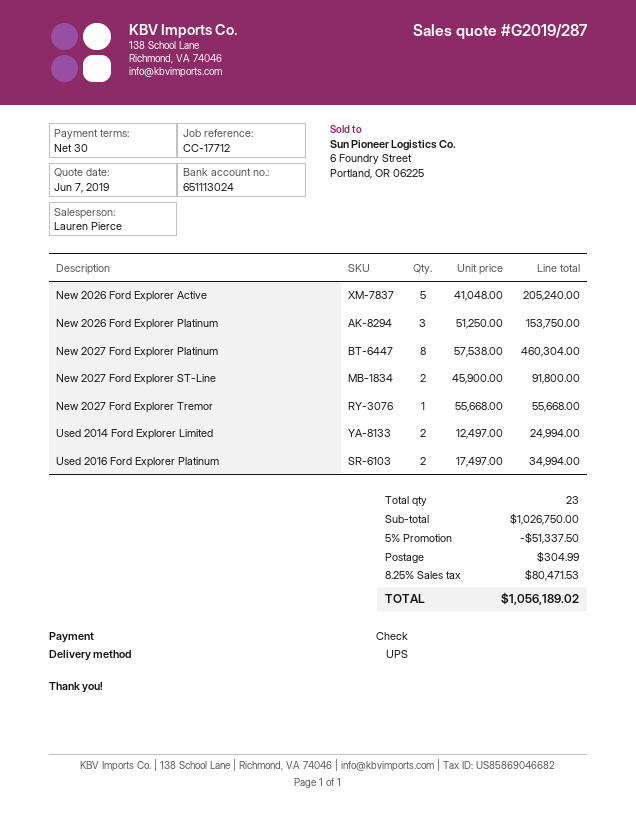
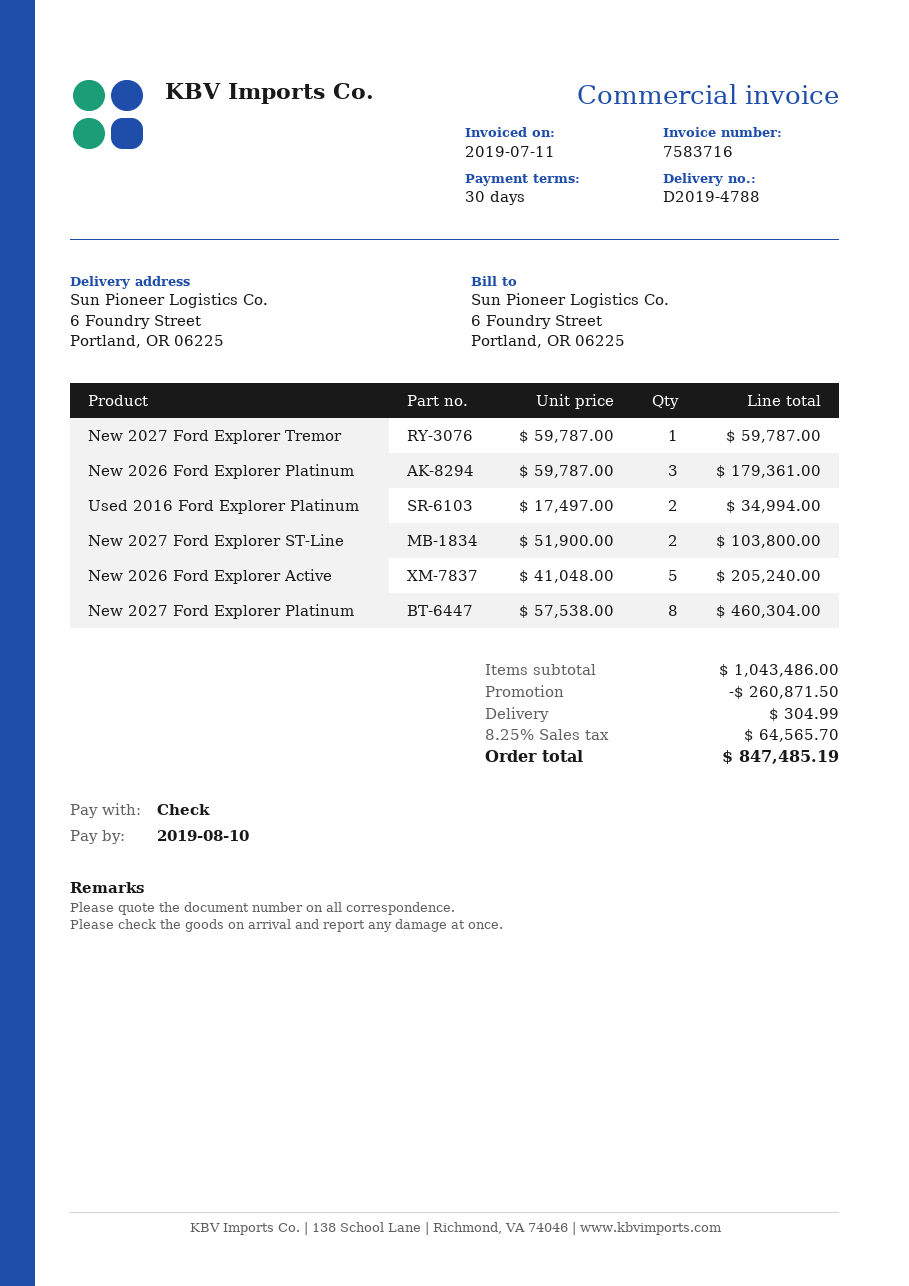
New 2026 Ford Explorer Platinum: 3 x 51250.00 = 153750.00 -> 3 x 59787.00 = 179361.00
New 2027 Ford Explorer ST-Line: 2 x 45900.00 = 91800.00 -> 2 x 51900.00 = 103800.00
New 2027 Ford Explorer Tremor: 1 x 55668.00 = 55668.00 -> 1 x 59787.00 = 59787.00
Used 2014 Ford Explorer Limited: 2 x 12497.00 = 24994.00 -> none
subtotal: 1026750.00 -> 1043486.00
discount: 51337.50 -> 260871.50
tax: 8.25% = 80471.53 -> 8.25% = 64565.70
total: 1056189.02 -> 847485.19

